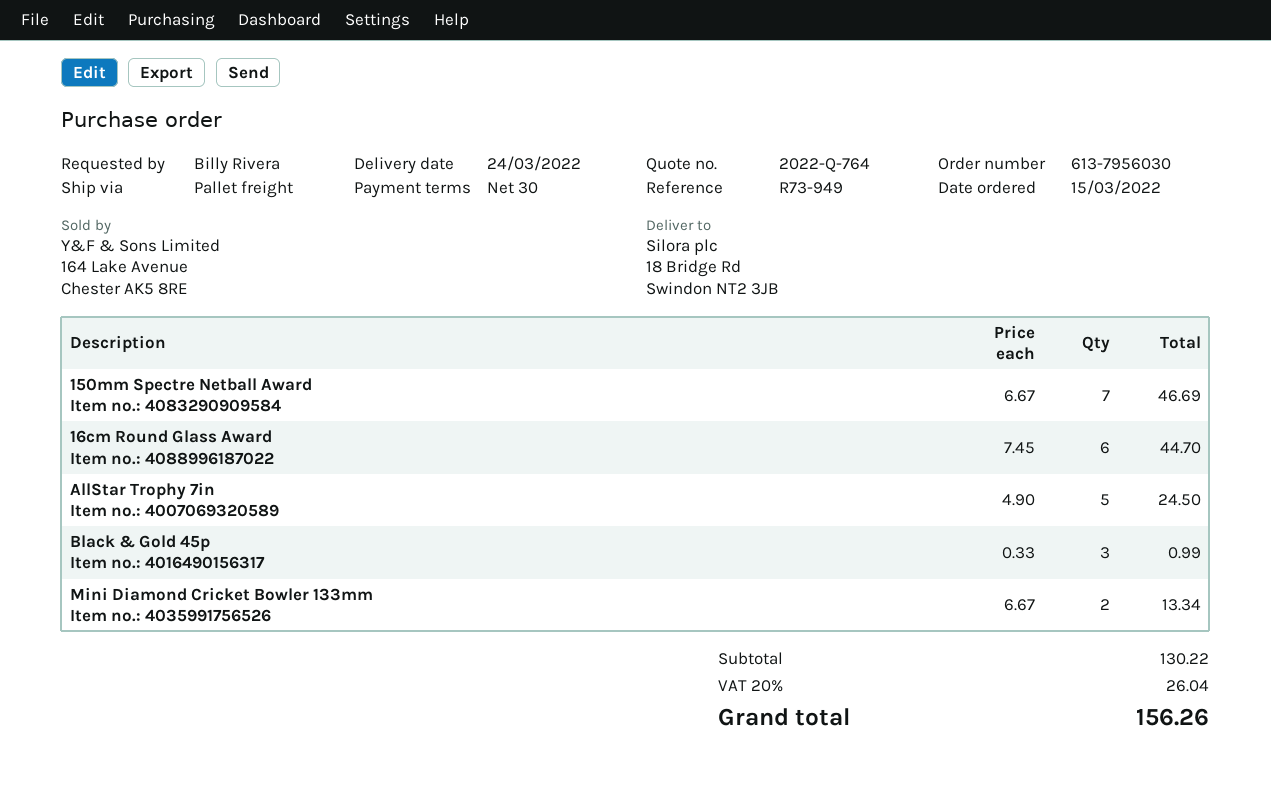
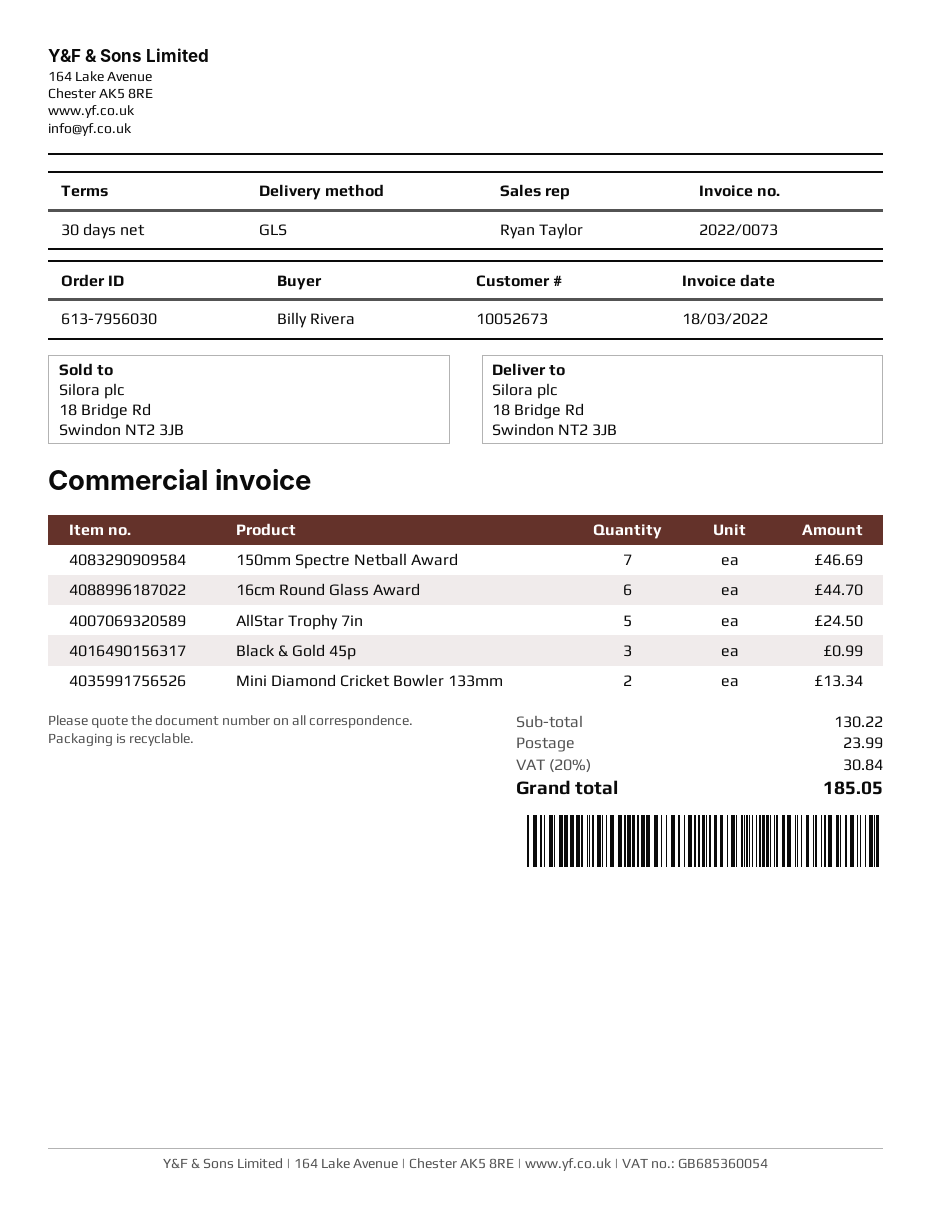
shipping method: pallet freight -> GLS
shipping: none -> 23.99
tax: 20% = 26.04 -> 20% = 30.84
total: 156.26 -> 185.05

